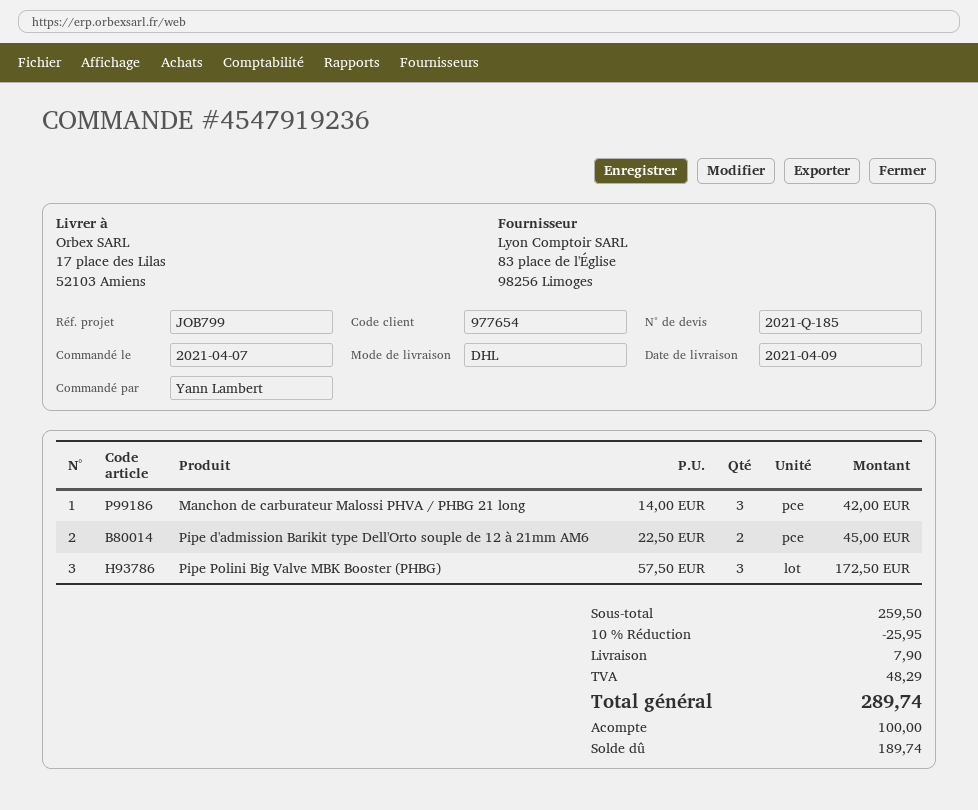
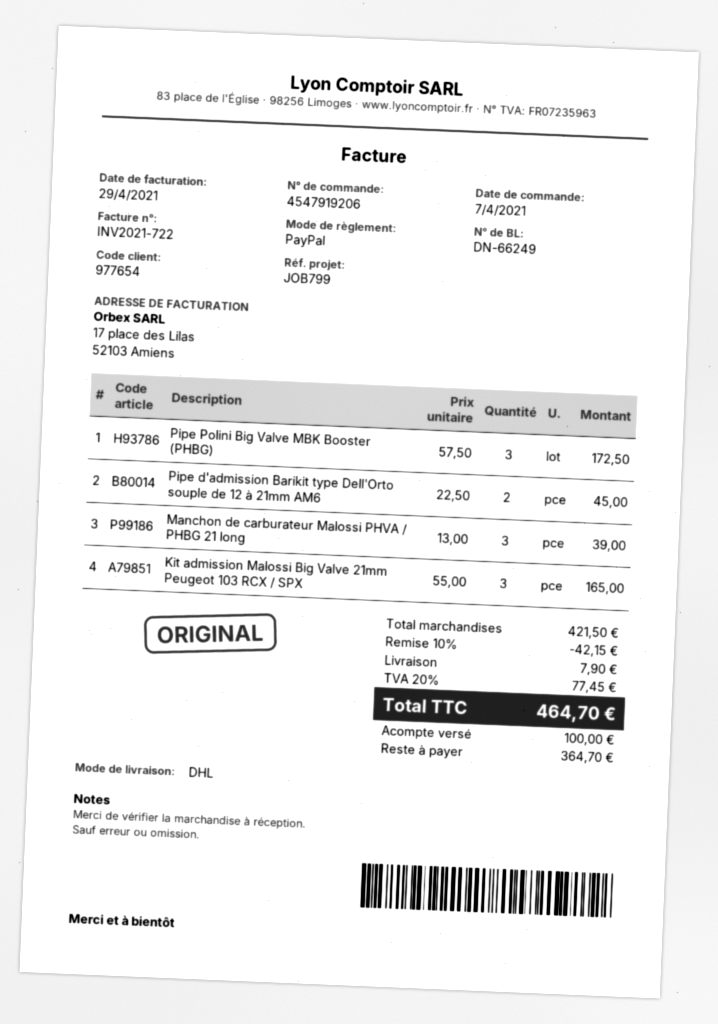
order number: 4547919236 -> 4547919206
Manchon de carburateur Malossi PHVA / PHBG 21 long: 3 x 14.00 = 42.00 -> 3 x 13.00 = 39.00
Kit admission Malossi Big Valve 21mm Peugeot 103 RCX / SPX: none -> 3 x 55.00 = 165.00
subtotal: 259.50 -> 421.50
discount: 10% = 25.95 -> 10% = 42.15
tax: 48.29 -> 77.45
total: 289.74 -> 464.70
balance: 189.74 -> 364.70

